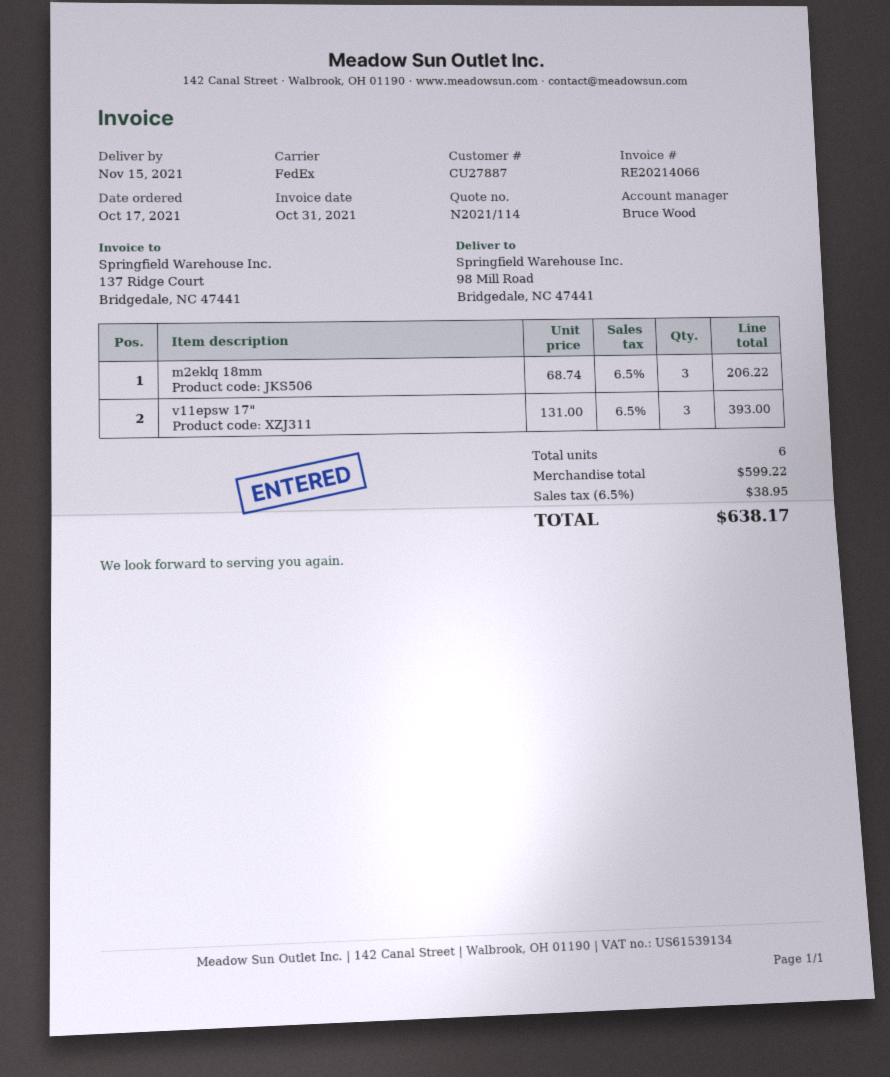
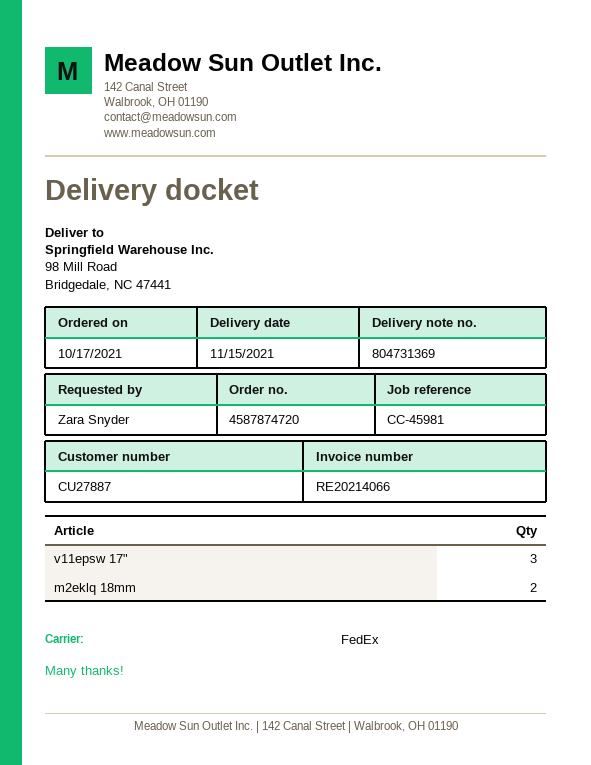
m2eklq 18mm: 3 -> 2

